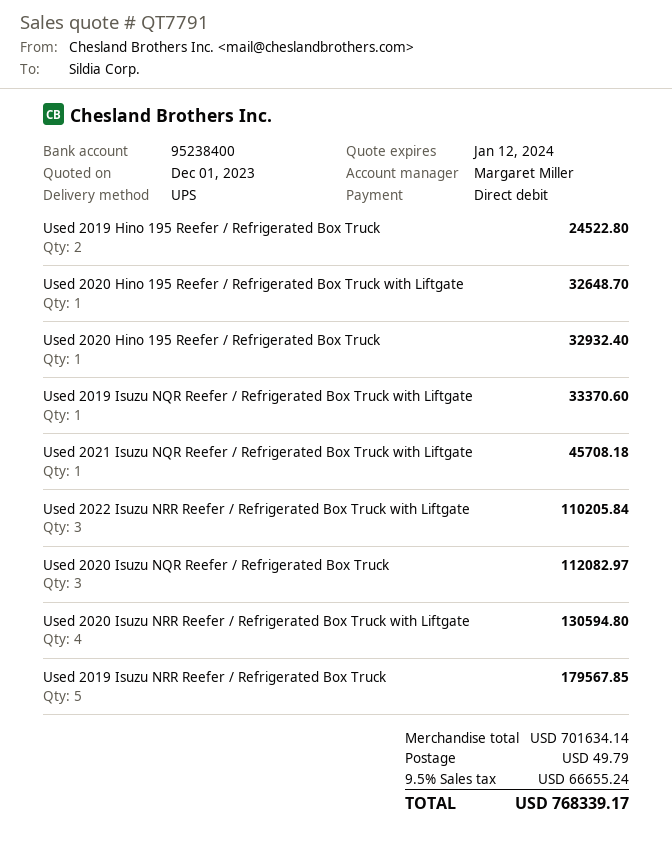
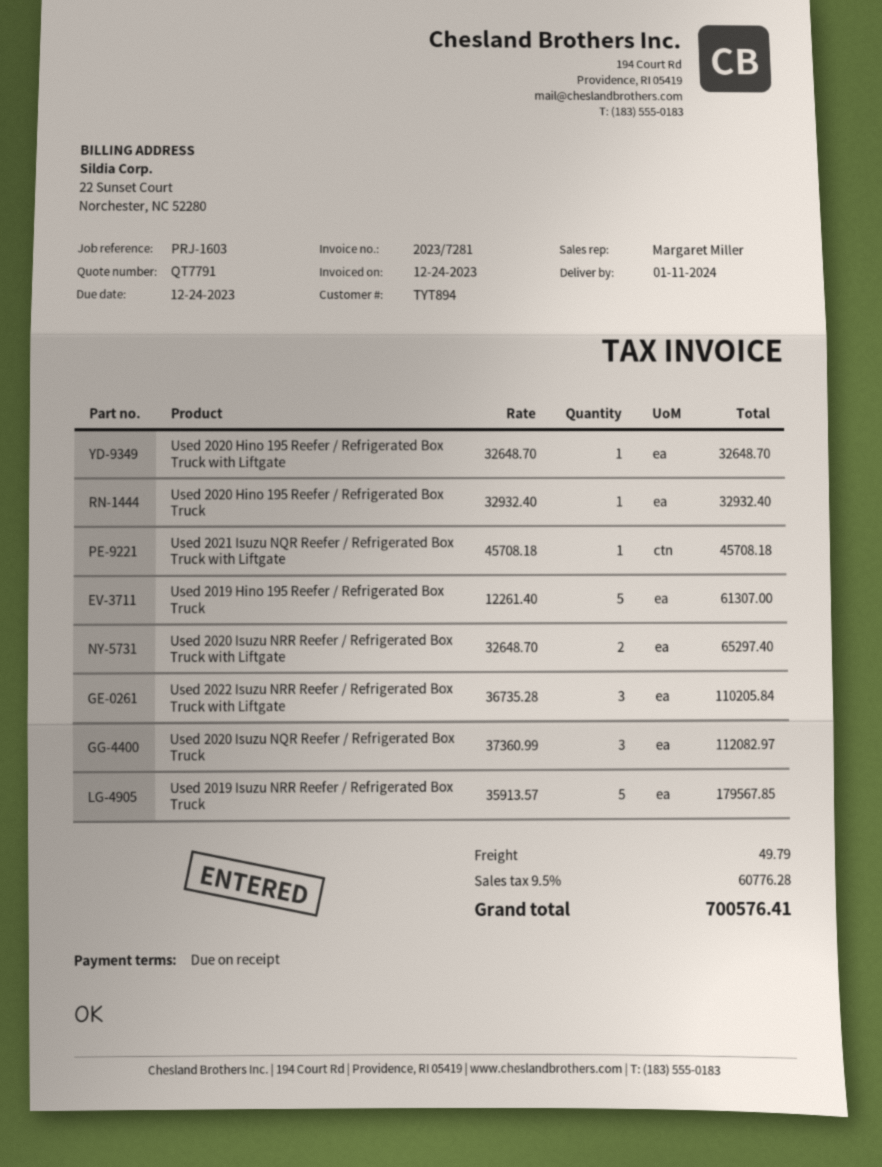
Used 2019 Hino 195 Reefer / Refrigerated Box Truck: 2 for 24522.80 -> 5 for 61307.00
Used 2019 Isuzu NQR Reefer / Refrigerated Box Truck with Liftgate: 1 for 33370.60 -> none
Used 2020 Isuzu NRR Reefer / Refrigerated Box Truck with Liftgate: 4 for 130594.80 -> 2 for 65297.40
tax: 9.5% = 66655.24 -> 9.5% = 60776.28
total: 768339.17 -> 700576.41

